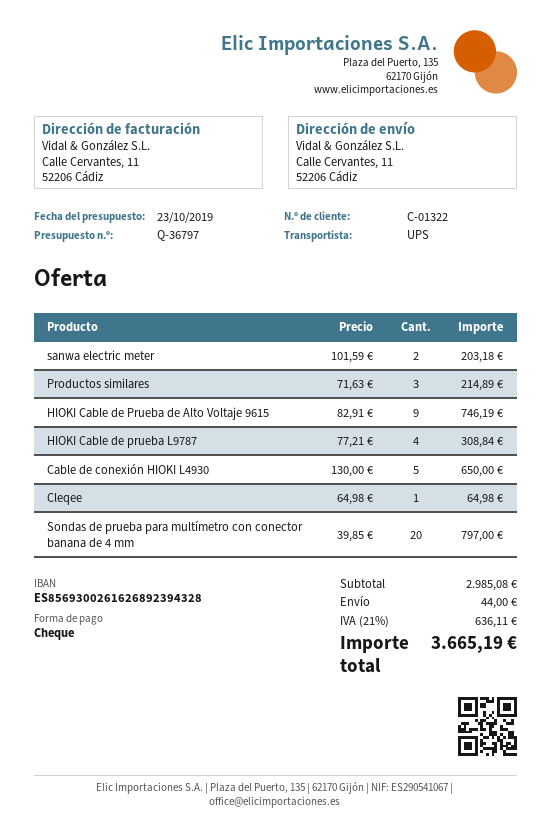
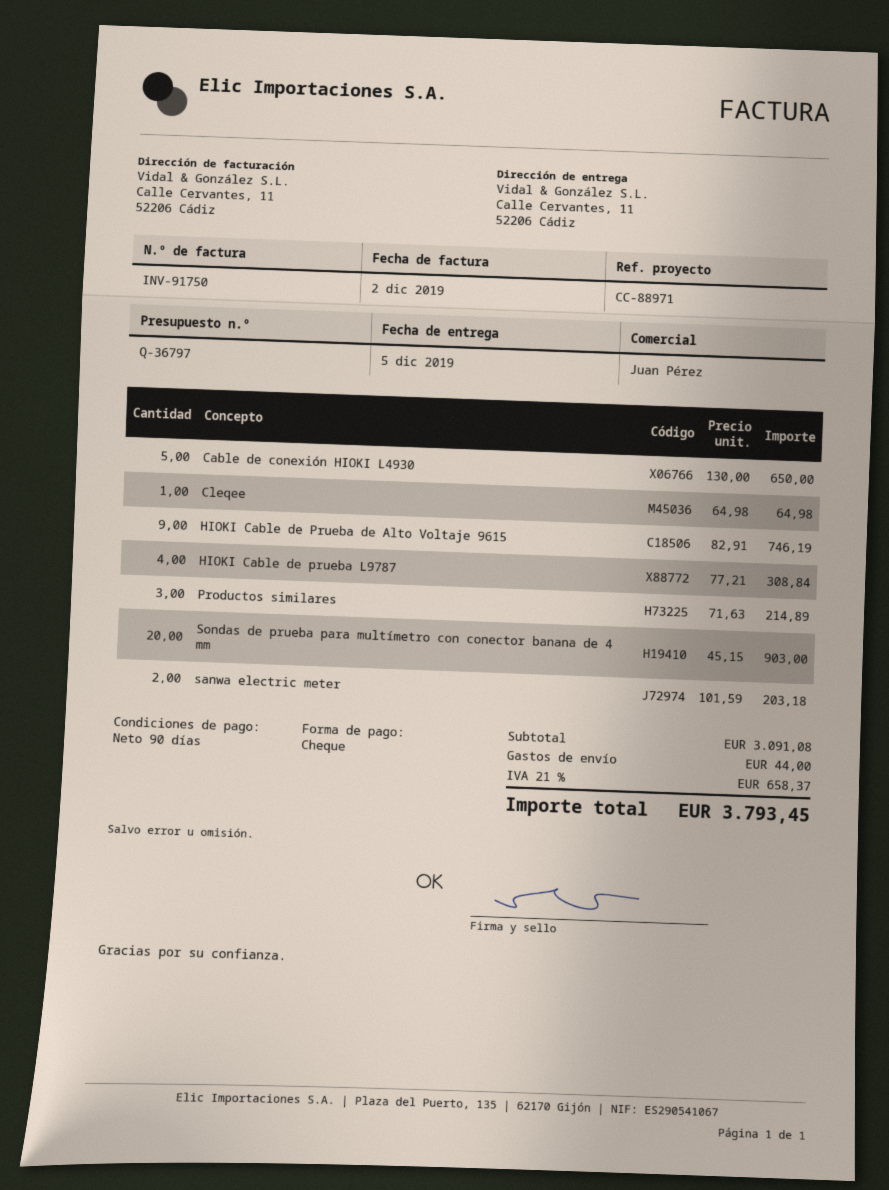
Sondas de prueba para multímetro con conector banana de 4 mm: 20 x 39.85 = 797.00 -> 20 x 45.15 = 903.00
subtotal: 2985.08 -> 3091.08
tax: 21% = 636.11 -> 21% = 658.37
total: 3665.19 -> 3793.45

